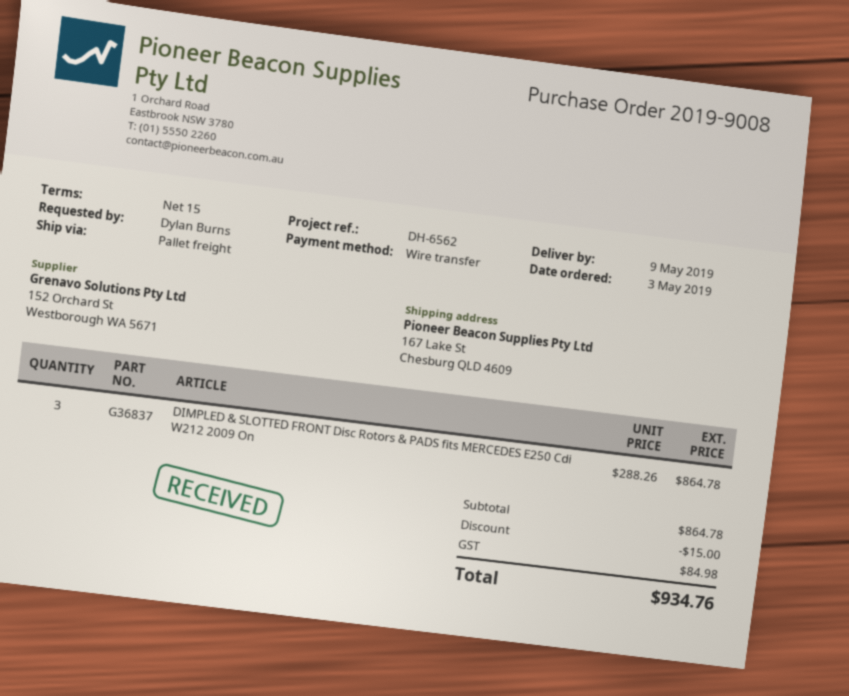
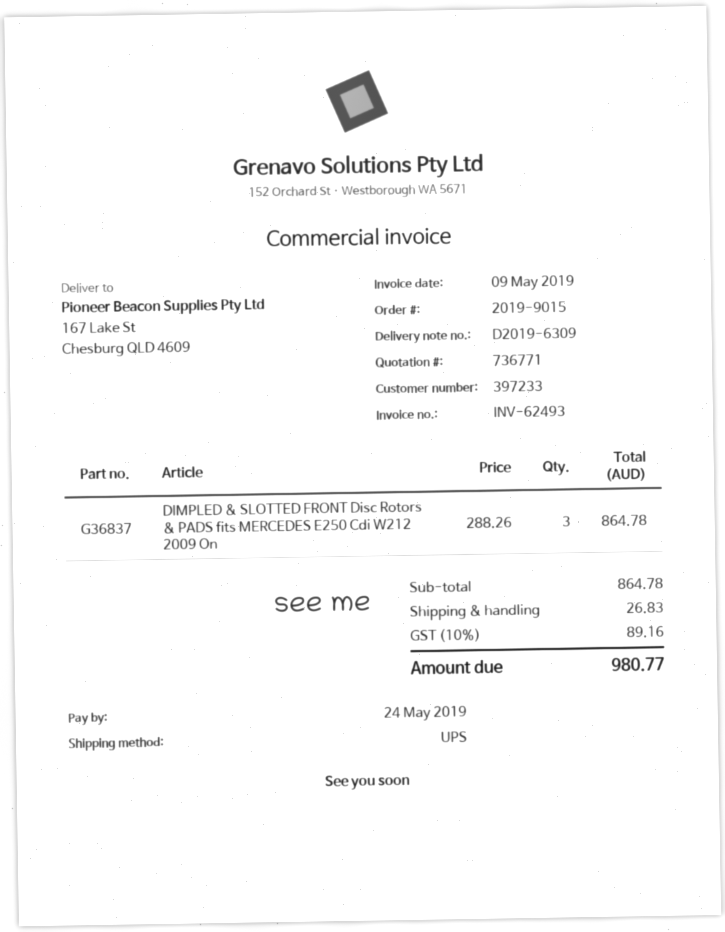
order number: 2019-9008 -> 2019-9015
shipping method: pallet freight -> UPS
discount: 15.00 -> none
shipping: none -> 26.83
tax: 84.98 -> 89.16
total: 934.76 -> 980.77

